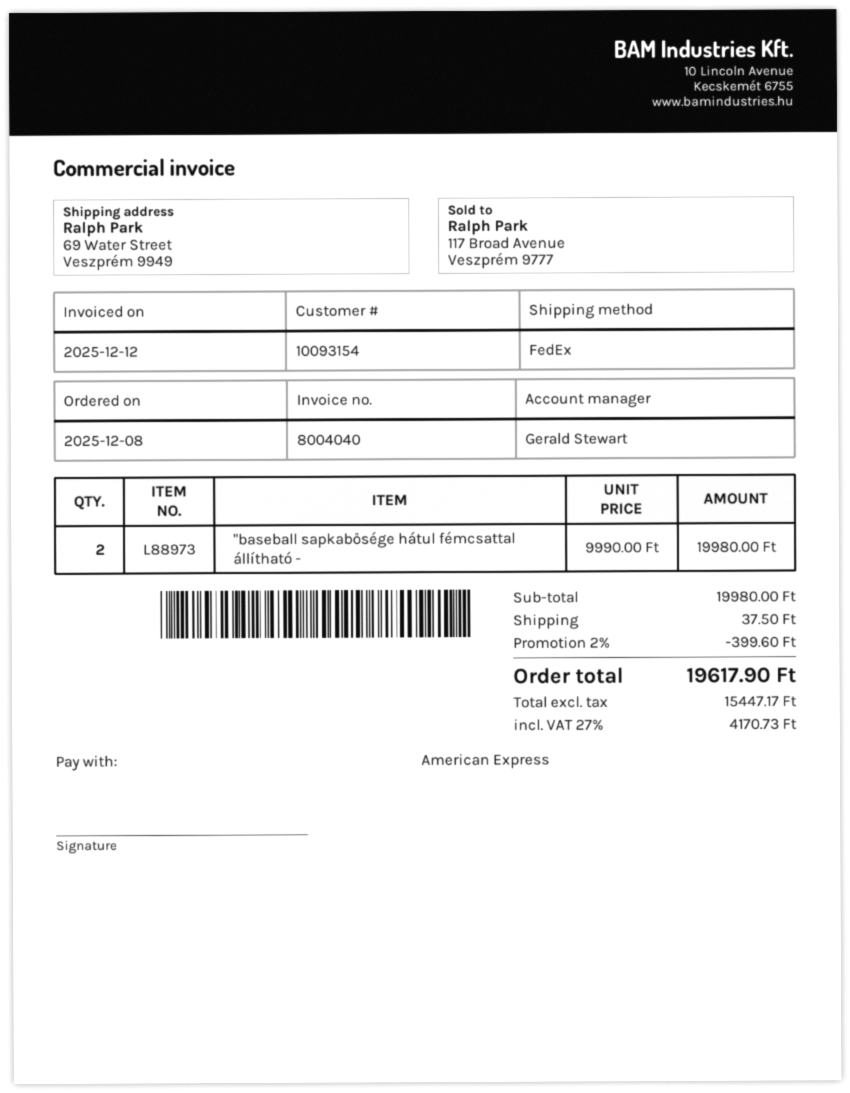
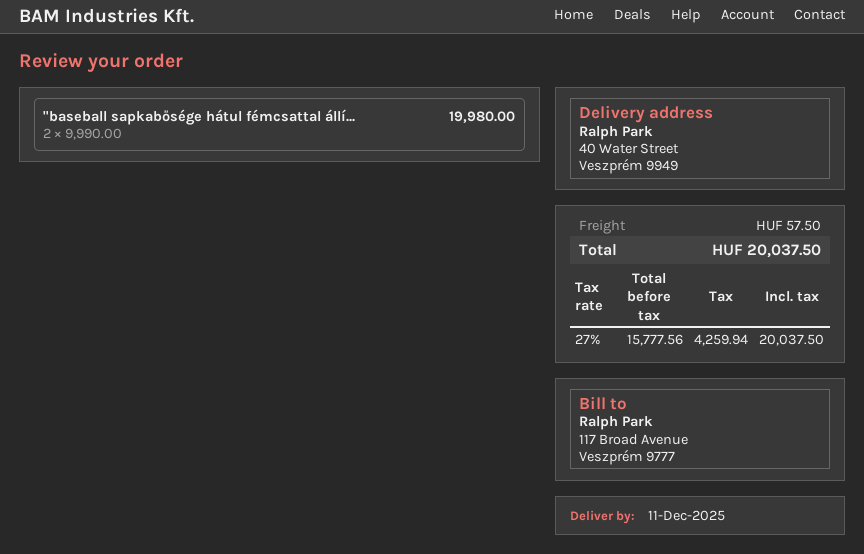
ship to: 69 Water Street, Veszprém 9949 -> 40 Water Street, Veszprém 9949
discount: 2% = 399.60 -> none
shipping: 37.50 -> 57.50
net: 15447.17 -> 15777.56
tax: 27% = 4170.73 -> 27% = 4259.94
total: 19617.90 -> 20037.50

